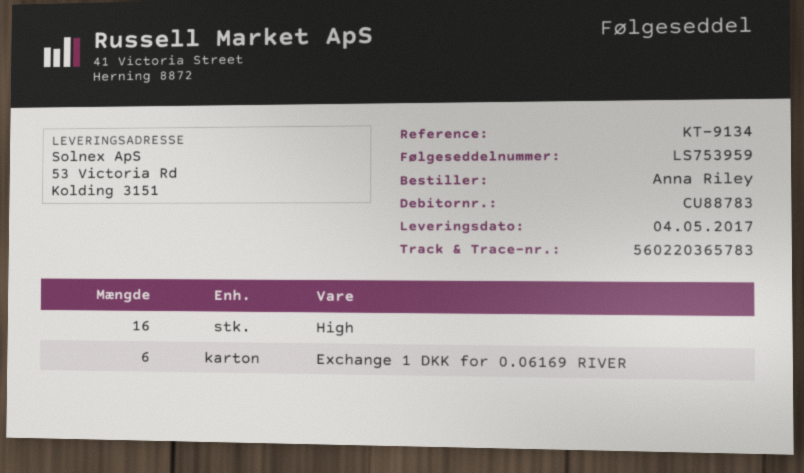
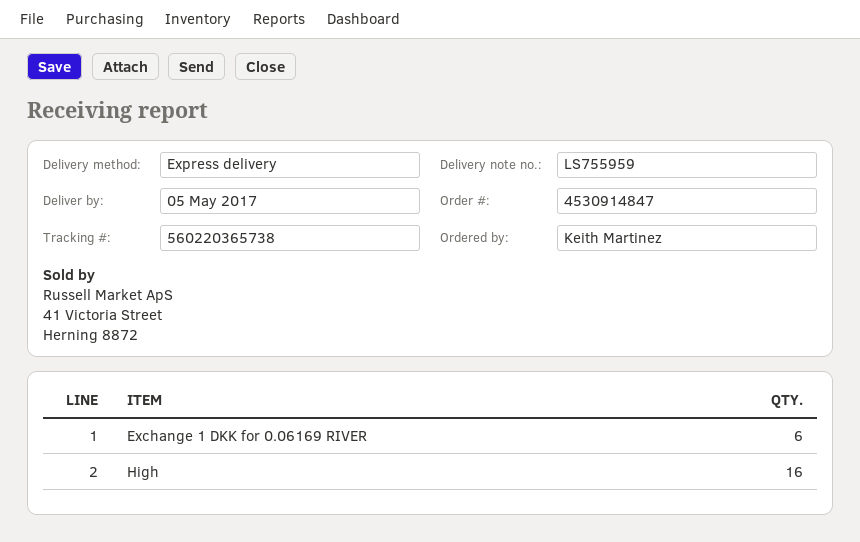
delivery note number: LS753959 -> LS755959
delivery date: 2017-05-04 -> 2017-05-05
ordered by: Anna Riley -> Keith Martinez
tracking number: 560220365783 -> 560220365738

